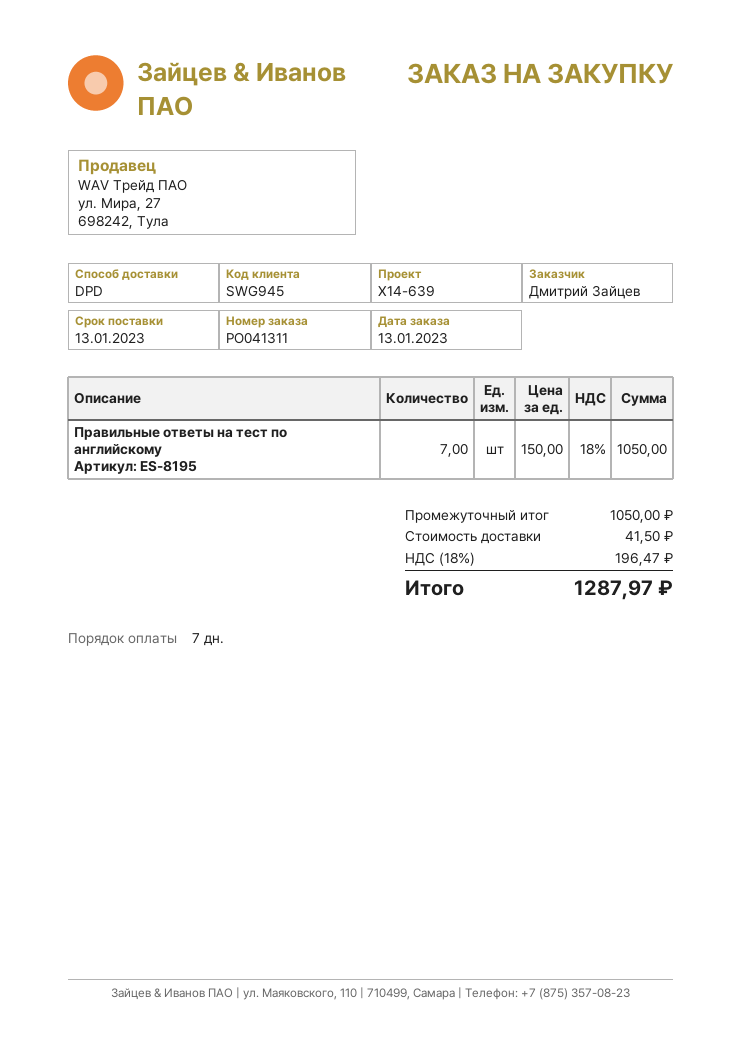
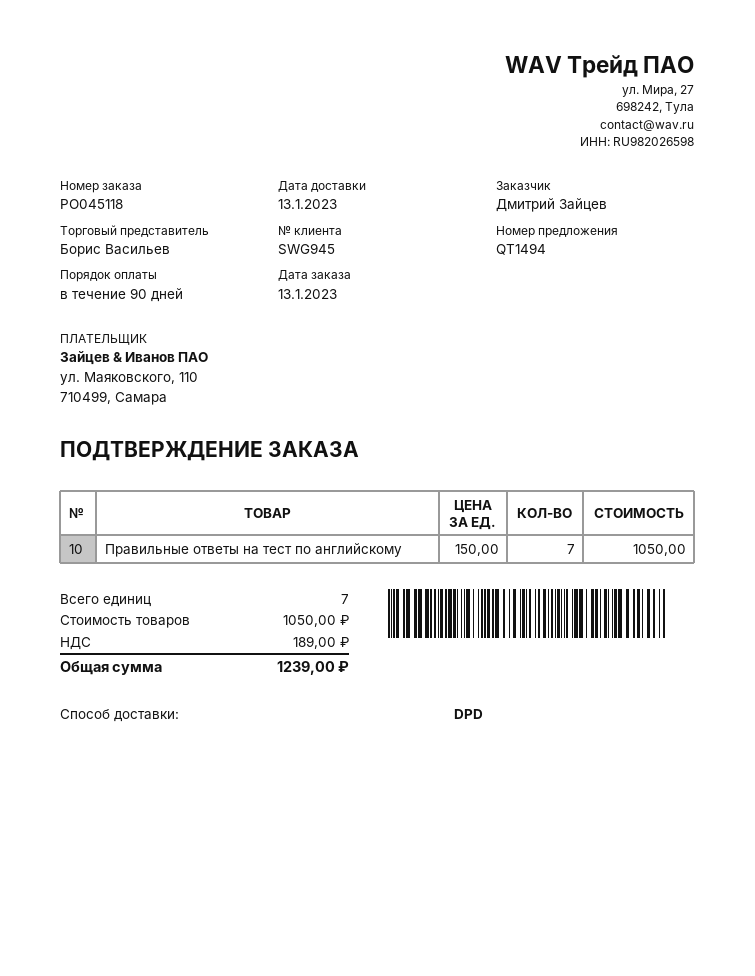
order number: PO041311 -> PO045118
payment terms: 7 days -> 90 days
shipping: 41.50 -> none
tax: 196.47 -> 189.00
total: 1287.97 -> 1239.00

